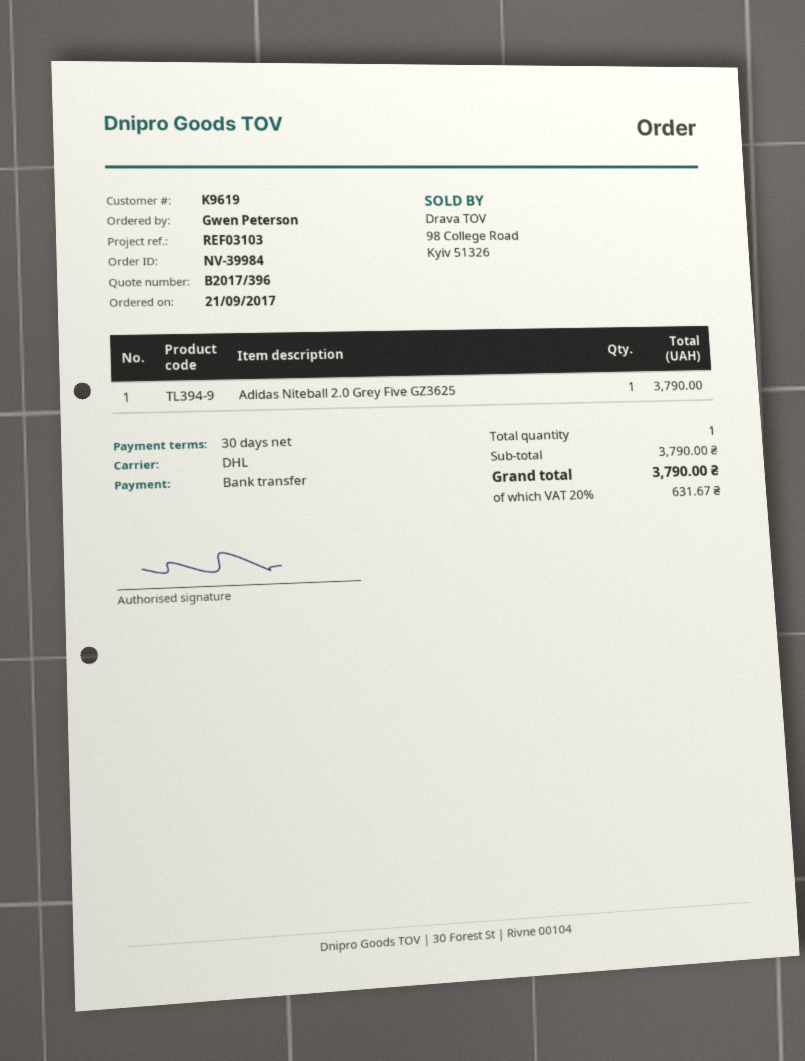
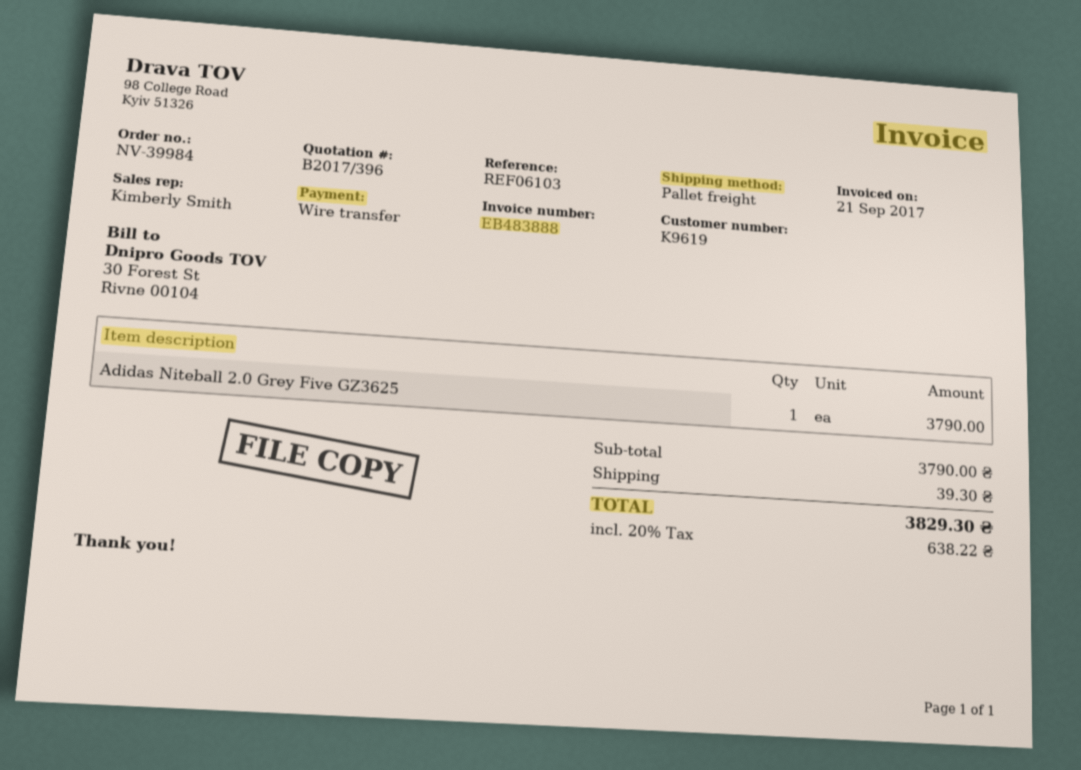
reference: REF03103 -> REF06103
shipping method: DHL -> pallet freight
shipping: none -> 39.30
tax: 20% = 631.67 -> 20% = 638.22
total: 3790.00 -> 3829.30

